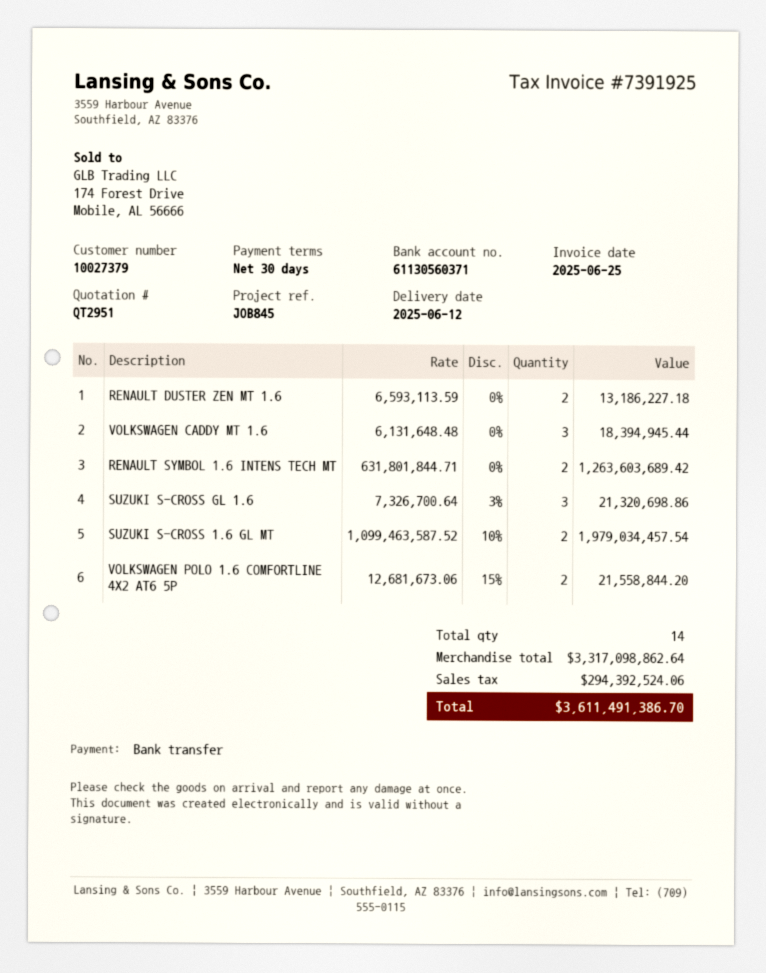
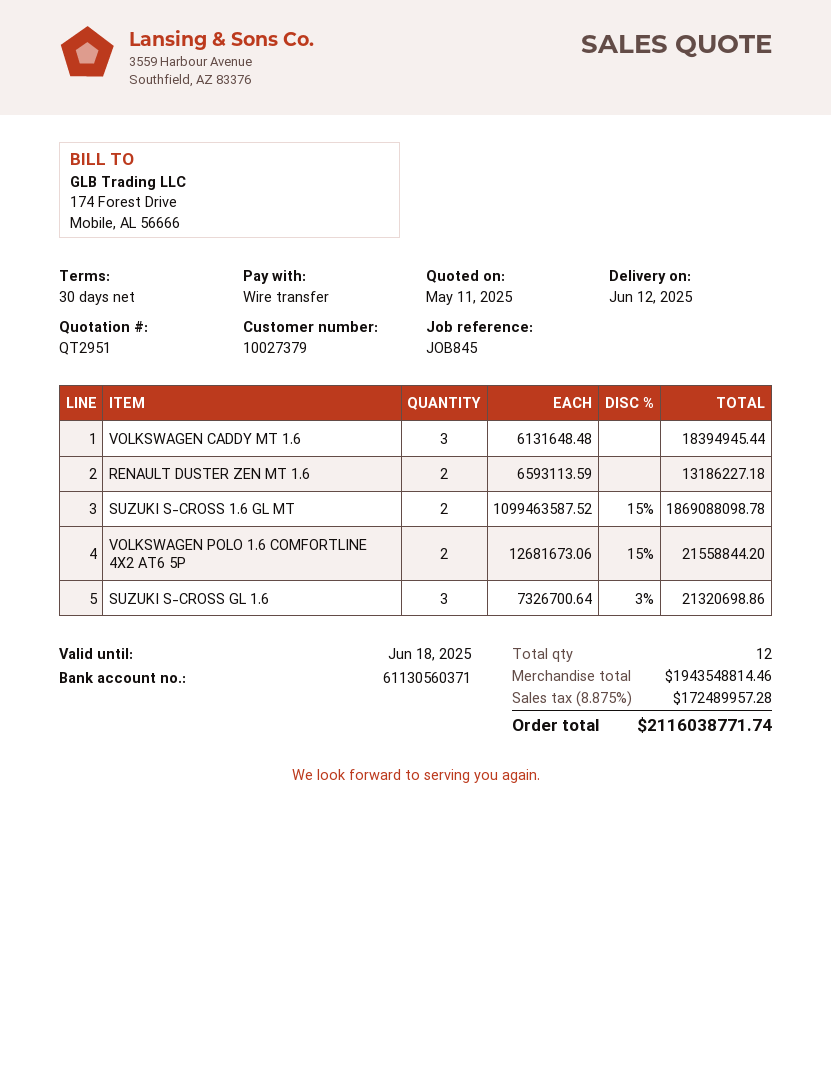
RENAULT SYMBOL 1.6 INTENS TECH MT: 2 x 631801844.71 = 1263603689.42 -> none
SUZUKI S-CROSS 1.6 GL MT: 2 x 1099463587.52 - 10% = 1979034457.54 -> 2 x 1099463587.52 - 15% = 1869088098.78
total quantity: 14 -> 12
subtotal: 3317098862.64 -> 1943548814.46
tax: 294392524.06 -> 172489957.28
total: 3611491386.70 -> 2116038771.74

